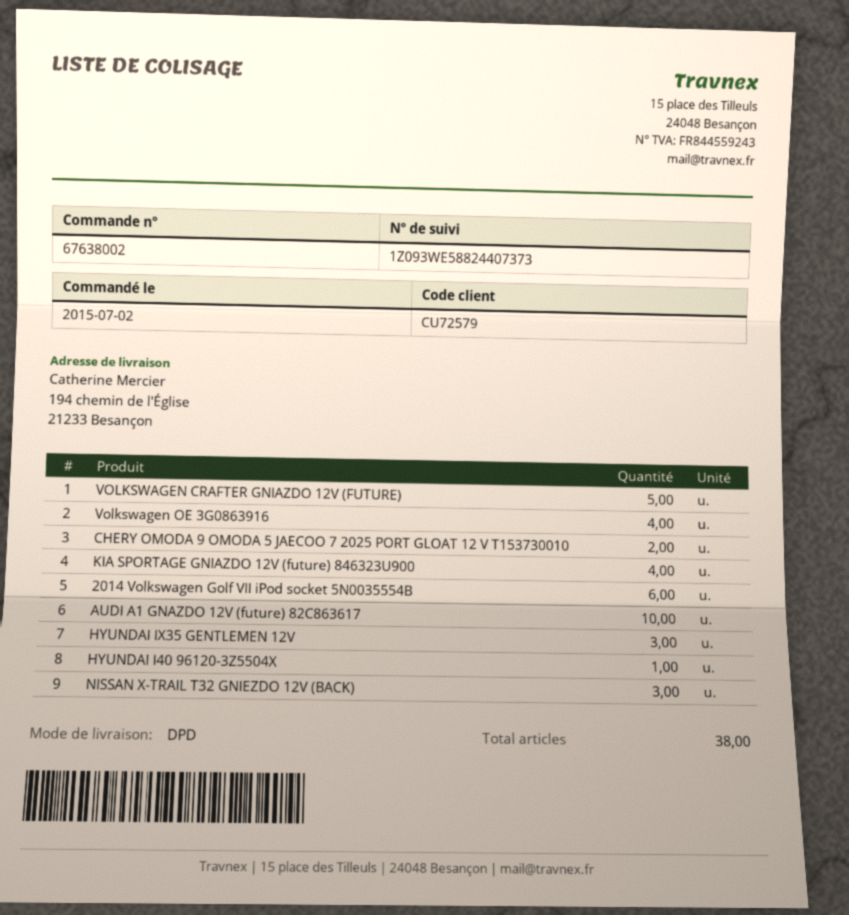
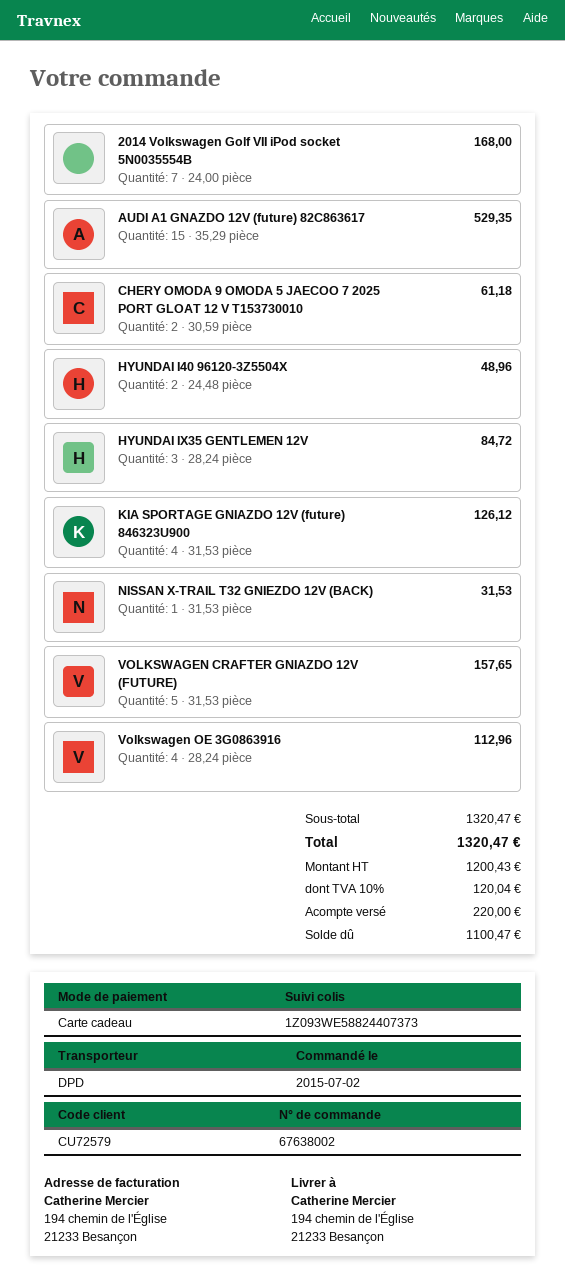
2014 Volkswagen Golf VII iPod socket 5N0035554B: 6 -> 7
AUDI A1 GNAZDO 12V (future) 82C863617: 10 -> 15
HYUNDAI I40 96120-3Z5504X: 1 -> 2
NISSAN X-TRAIL T32 GNIEZDO 12V (BACK): 3 -> 1

